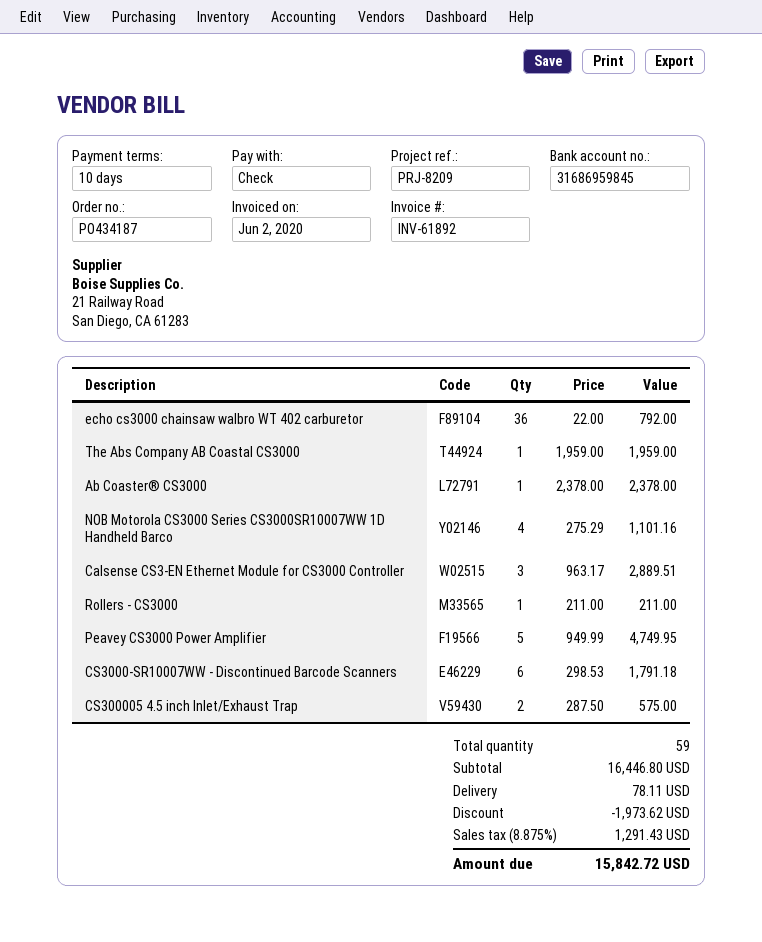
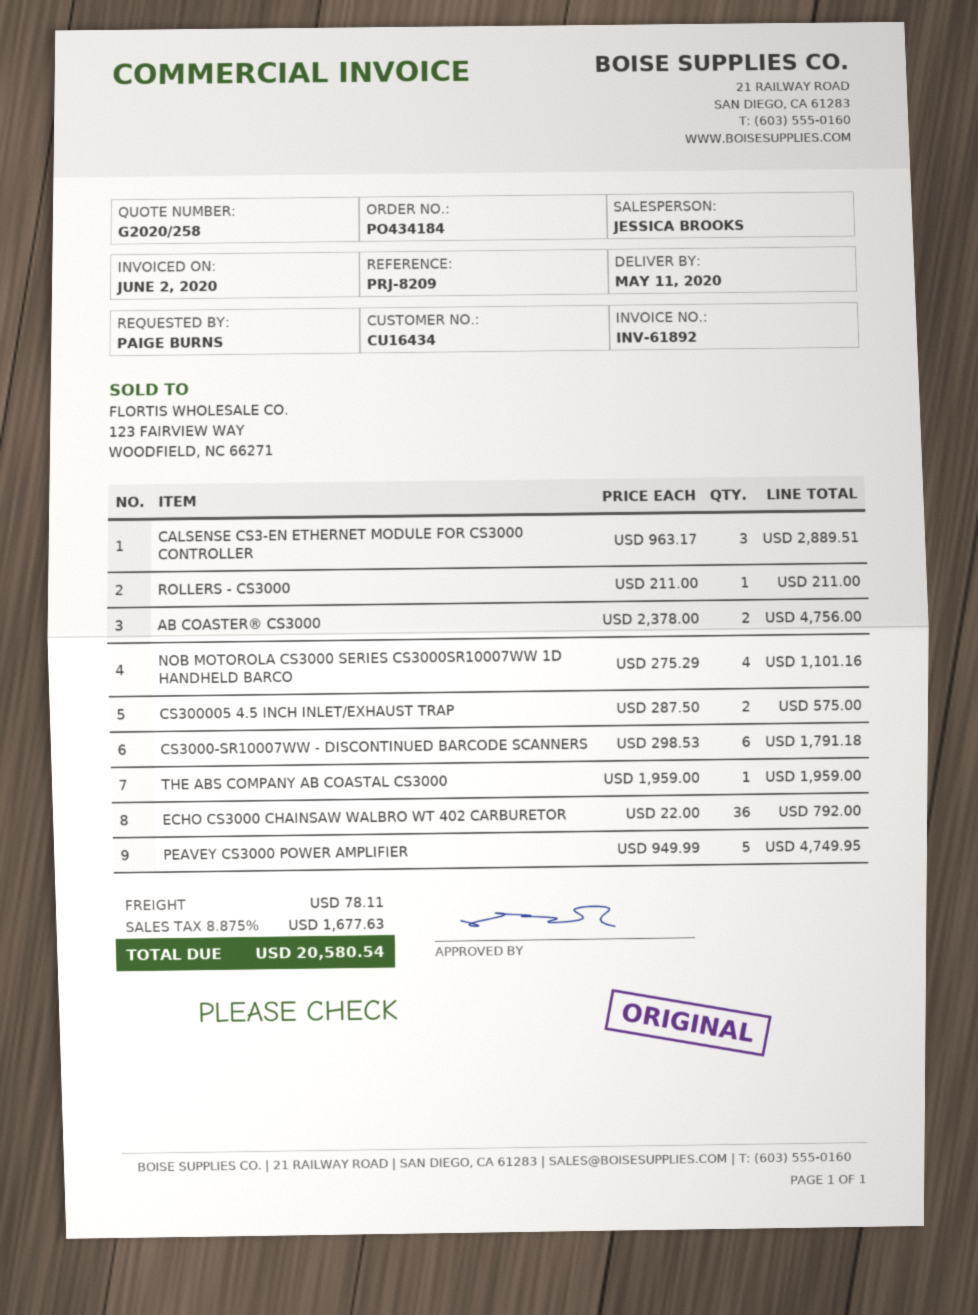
order number: PO434187 -> PO434184
Ab Coaster® CS3000: 1 x 2378.00 = 2378.00 -> 2 x 2378.00 = 4756.00
discount: 1973.62 -> none
tax: 8.875% = 1291.43 -> 8.875% = 1677.63
total: 15842.72 -> 20580.54

